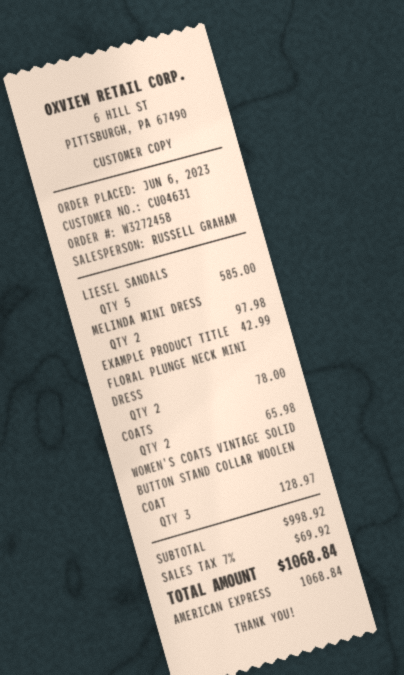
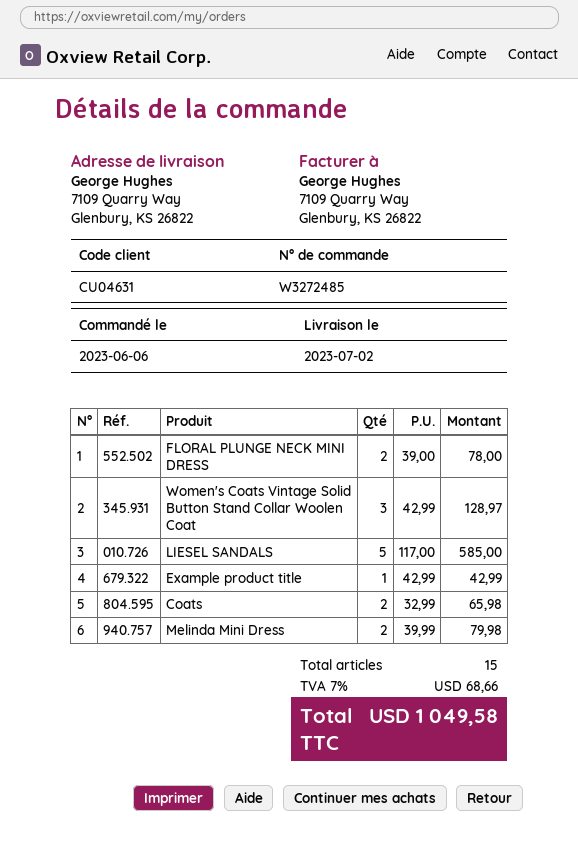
order number: W3272458 -> W3272485
MELINDA MINI DRESS: 2 for 97.98 -> 2 for 79.98
tax: 7% = 69.92 -> 7% = 68.66
total: 1068.84 -> 1049.58

